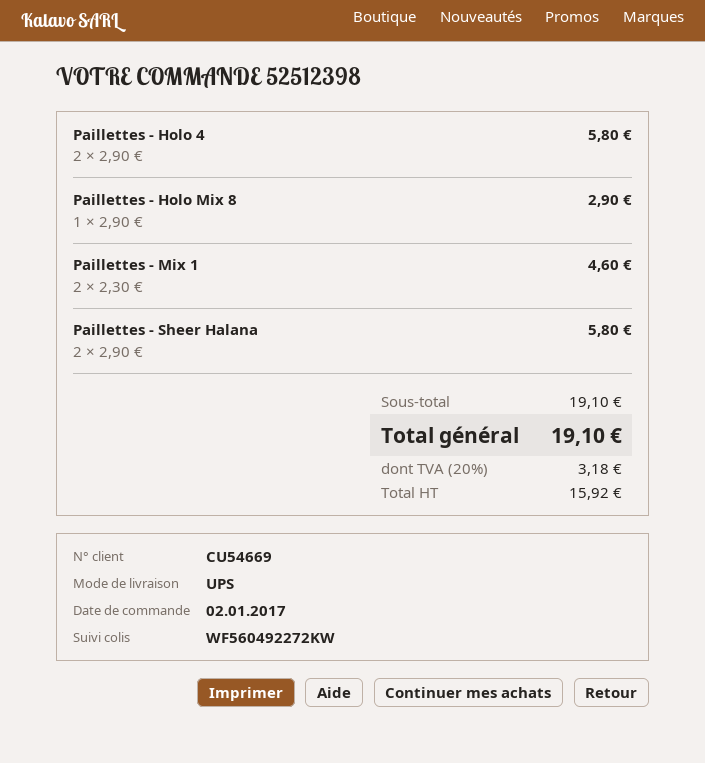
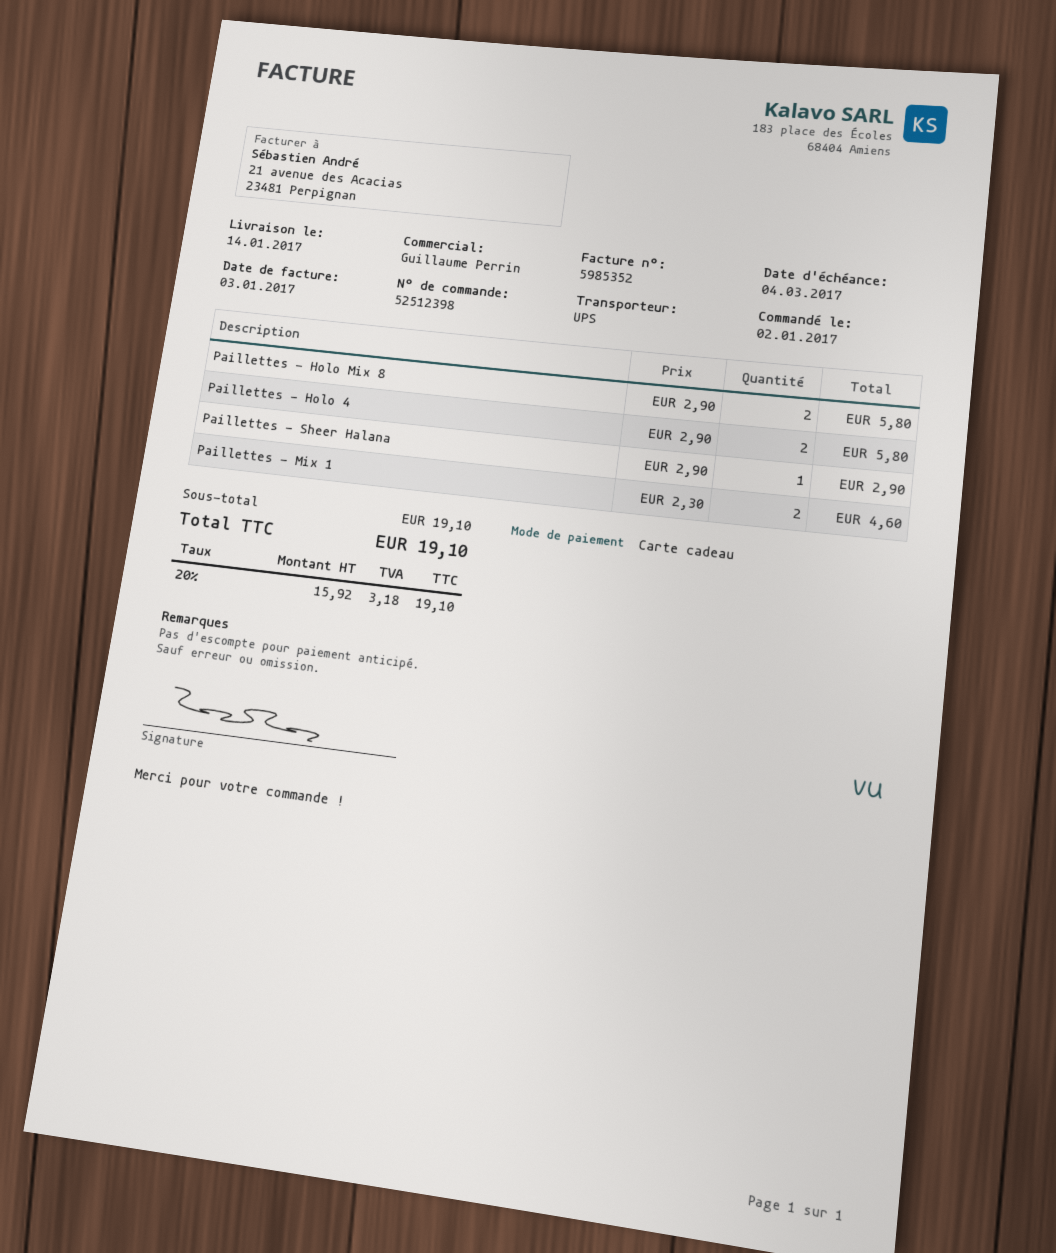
Paillettes - Holo Mix 8: 1 x 2.90 = 2.90 -> 2 x 2.90 = 5.80
Paillettes - Sheer Halana: 2 x 2.90 = 5.80 -> 1 x 2.90 = 2.90

